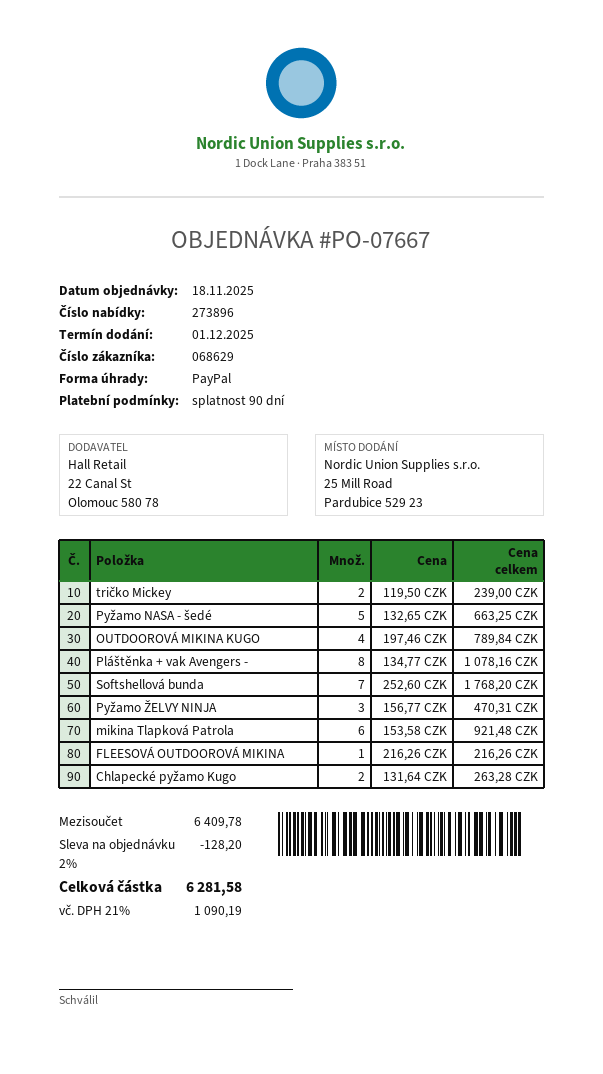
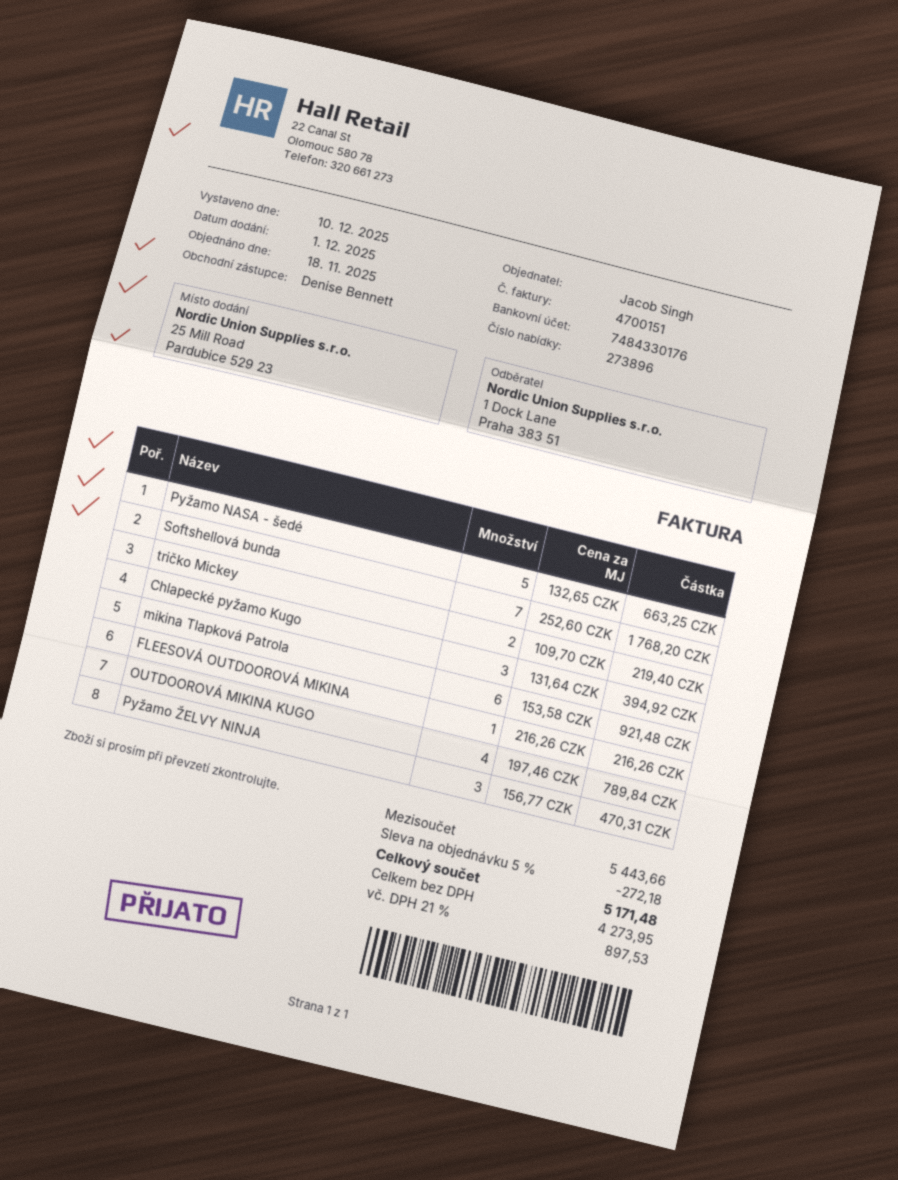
tričko Mickey: 2 x 119.50 = 239.00 -> 2 x 109.70 = 219.40
Pláštěnka + vak Avengers -: 8 x 134.77 = 1078.16 -> none
Chlapecké pyžamo Kugo: 2 x 131.64 = 263.28 -> 3 x 131.64 = 394.92
subtotal: 6409.78 -> 5443.66
discount: 2% = 128.20 -> 5% = 272.18
tax: 21% = 1090.19 -> 21% = 897.53
total: 6281.58 -> 5171.48

